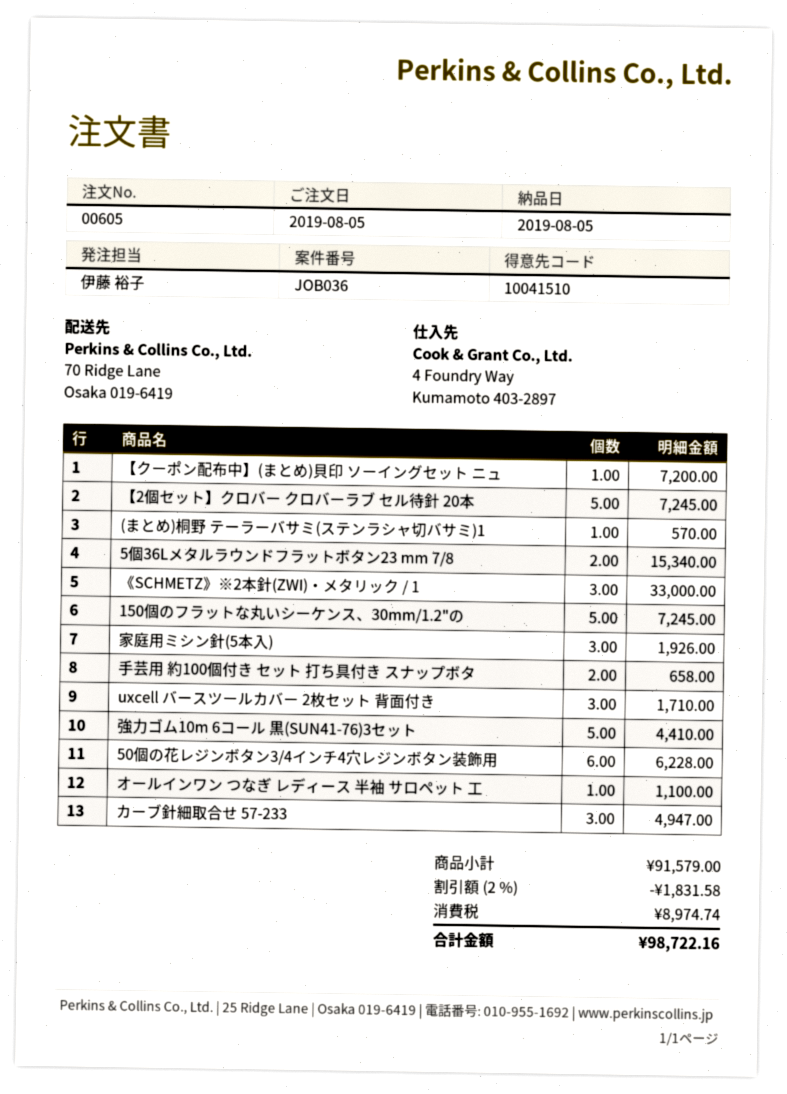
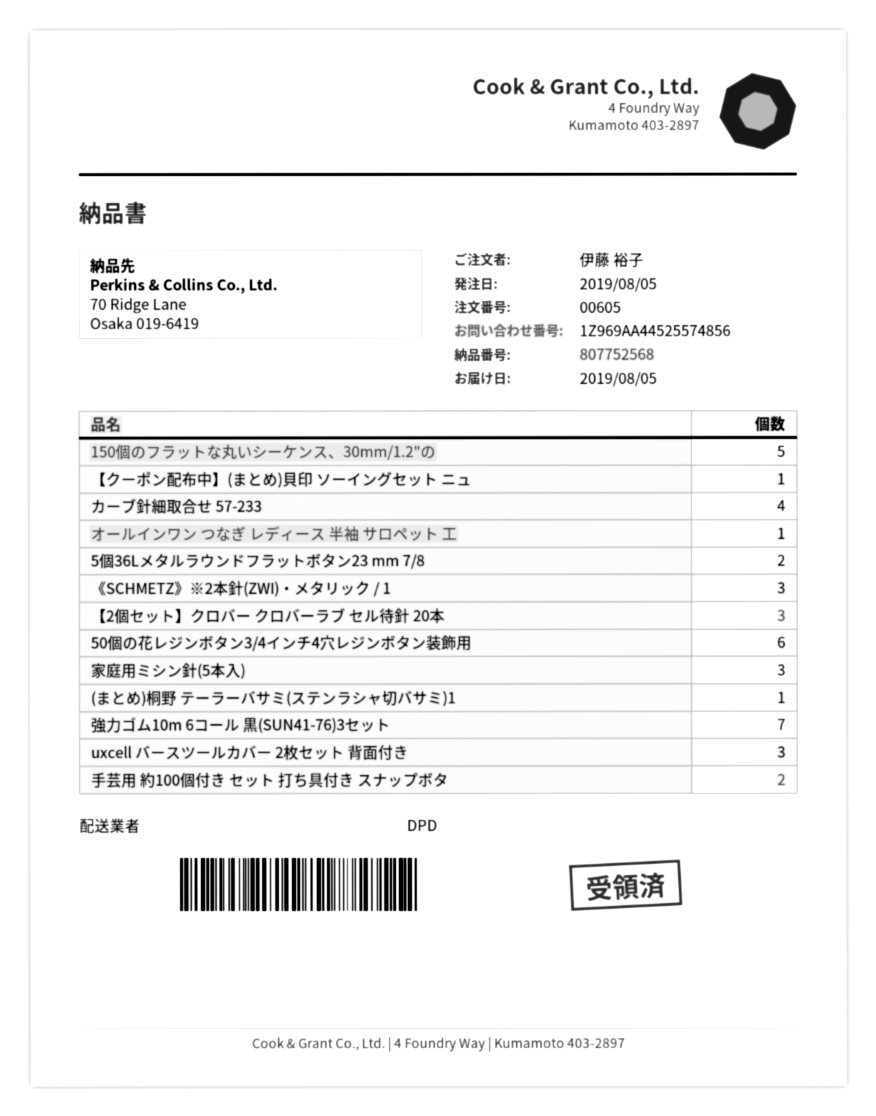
【2個セット】クロバー クロバーラブ セル待針 20本: 5 -> 3
強力ゴム10m 6コール 黒(SUN41-76)3セット: 5 -> 7
カーブ針細取合せ 57-233: 3 -> 4

